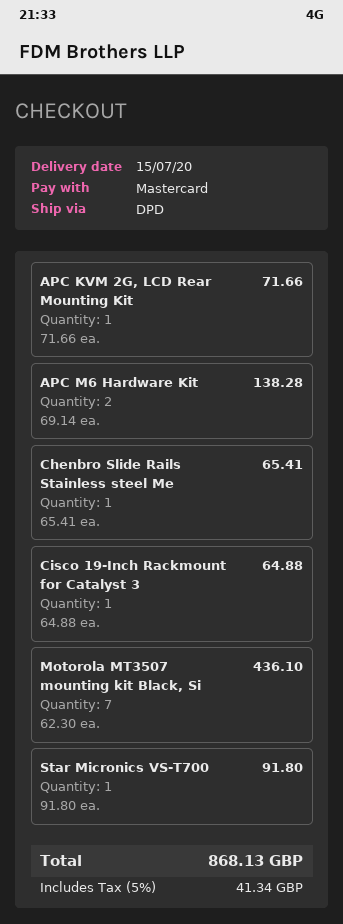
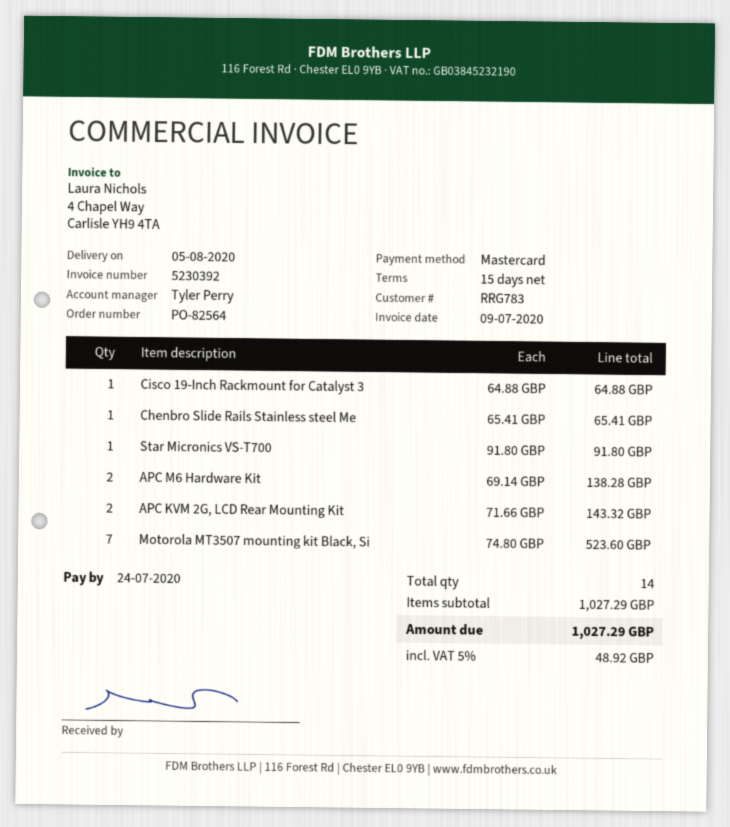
delivery date: 2020-07-15 -> 2020-08-05
APC KVM 2G, LCD Rear Mounting Kit: 1 x 71.66 = 71.66 -> 2 x 71.66 = 143.32
Motorola MT3507 mounting kit Black, Si: 7 x 62.30 = 436.10 -> 7 x 74.80 = 523.60
tax: 5% = 41.34 -> 5% = 48.92
total: 868.13 -> 1027.29

